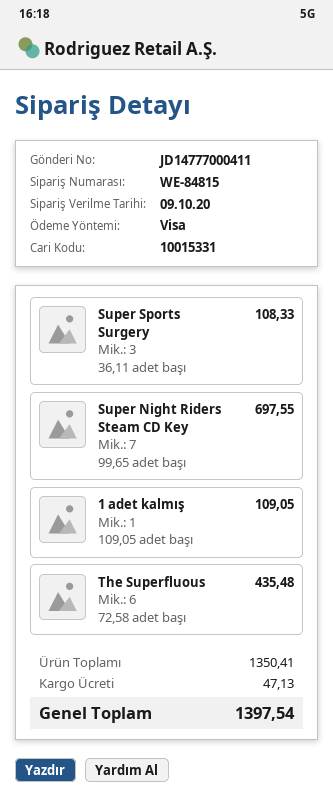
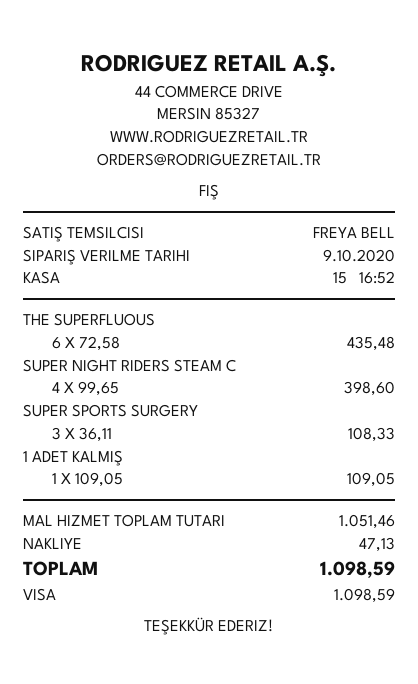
Super Night Riders Steam CD Key: 7 x 99.65 = 697.55 -> 4 x 99.65 = 398.60
subtotal: 1350.41 -> 1051.46
total: 1397.54 -> 1098.59

